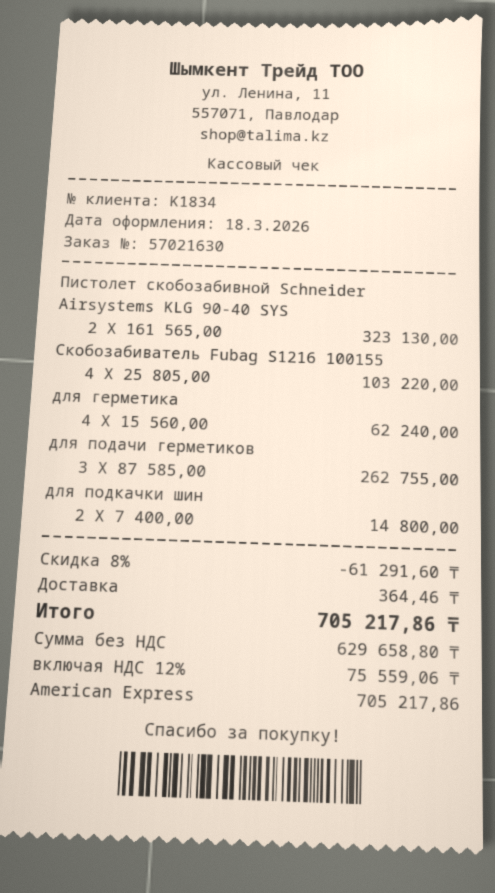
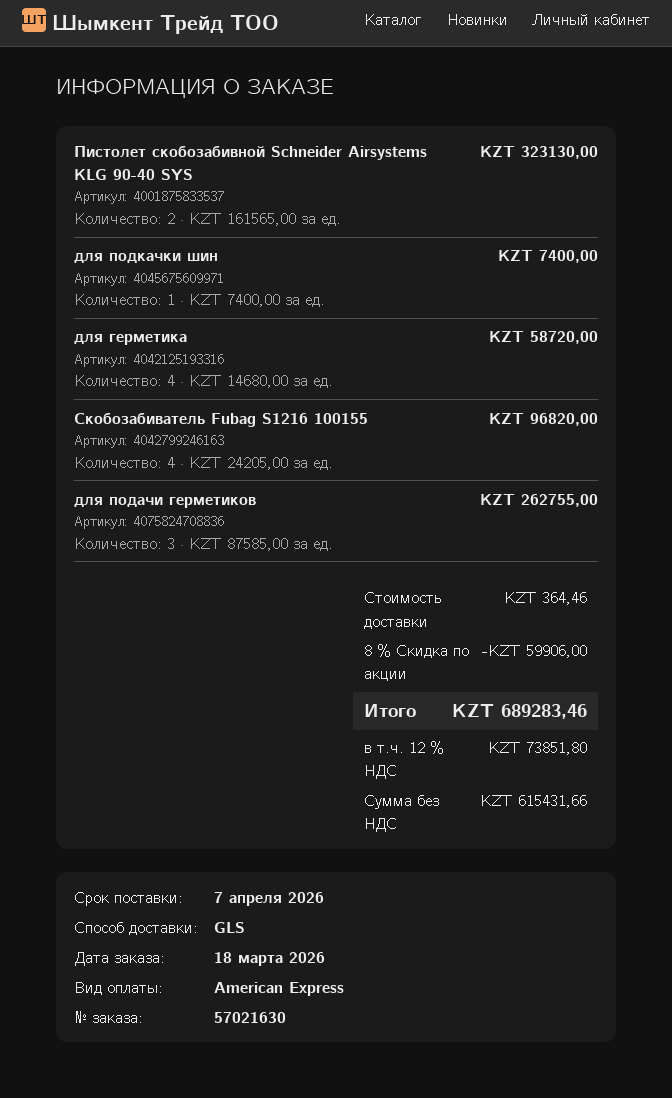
Скобозабиватель Fubag S1216 100155: 4 x 25805.00 = 103220.00 -> 4 x 24205.00 = 96820.00
для герметика: 4 x 15560.00 = 62240.00 -> 4 x 14680.00 = 58720.00
для подкачки шин: 2 x 7400.00 = 14800.00 -> 1 x 7400.00 = 7400.00
discount: 8% = 61291.60 -> 8% = 59906.00
net: 629658.80 -> 615431.66
tax: 12% = 75559.06 -> 12% = 73851.80
total: 705217.86 -> 689283.46

